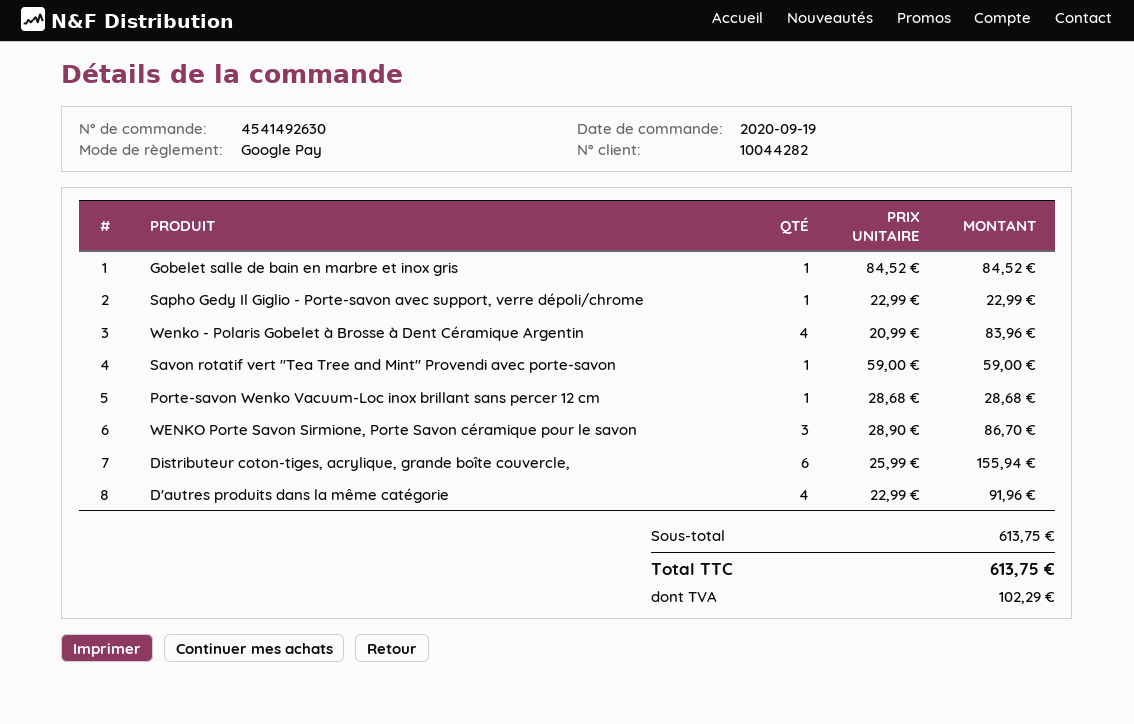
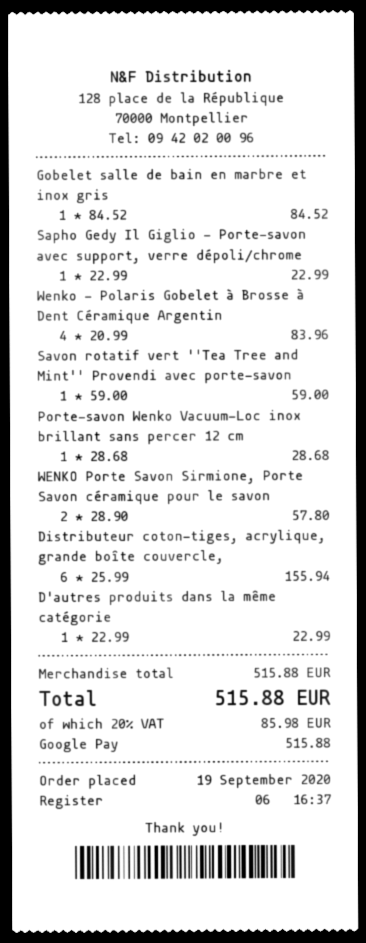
WENKO Porte Savon Sirmione, Porte Savon céramique pour le savon: 3 x 28.90 = 86.70 -> 2 x 28.90 = 57.80
D'autres produits dans la même catégorie: 4 x 22.99 = 91.96 -> 1 x 22.99 = 22.99
subtotal: 613.75 -> 515.88
tax: 102.29 -> 85.98
total: 613.75 -> 515.88

